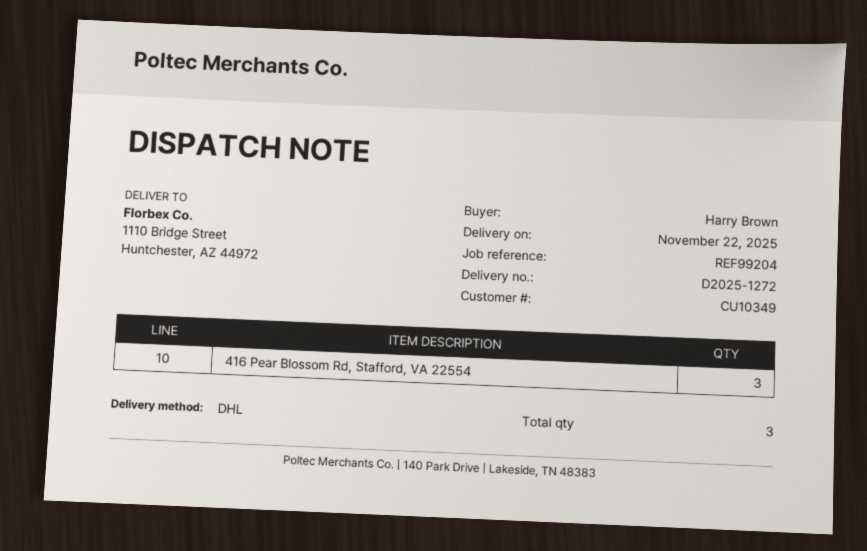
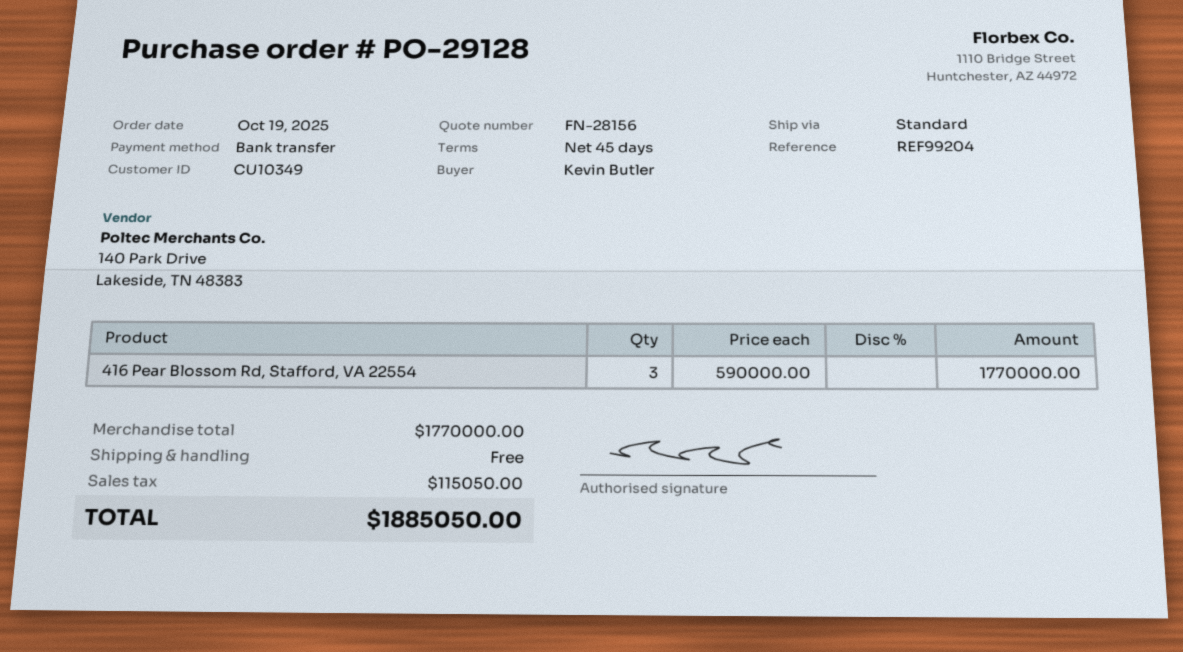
ordered by: Harry Brown -> Kevin Butler
shipping method: DHL -> standard

